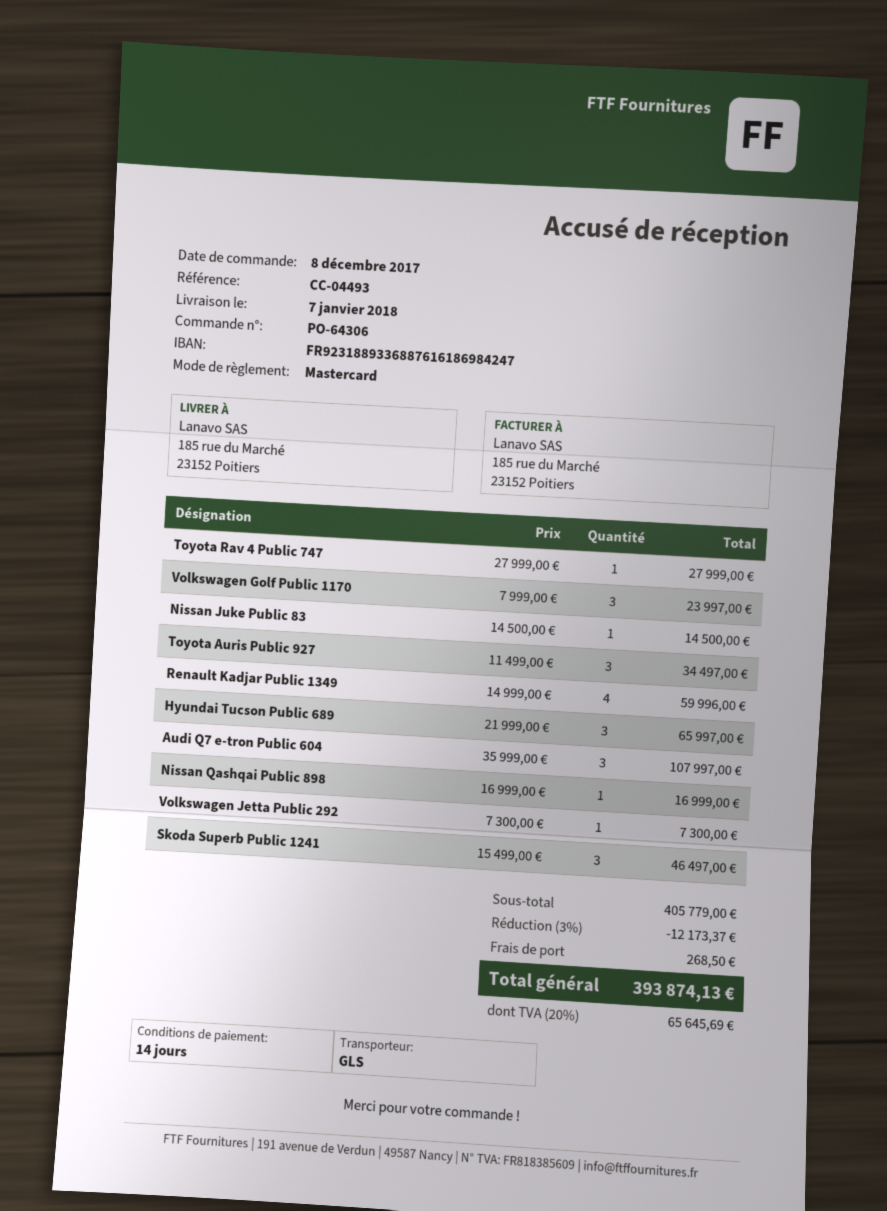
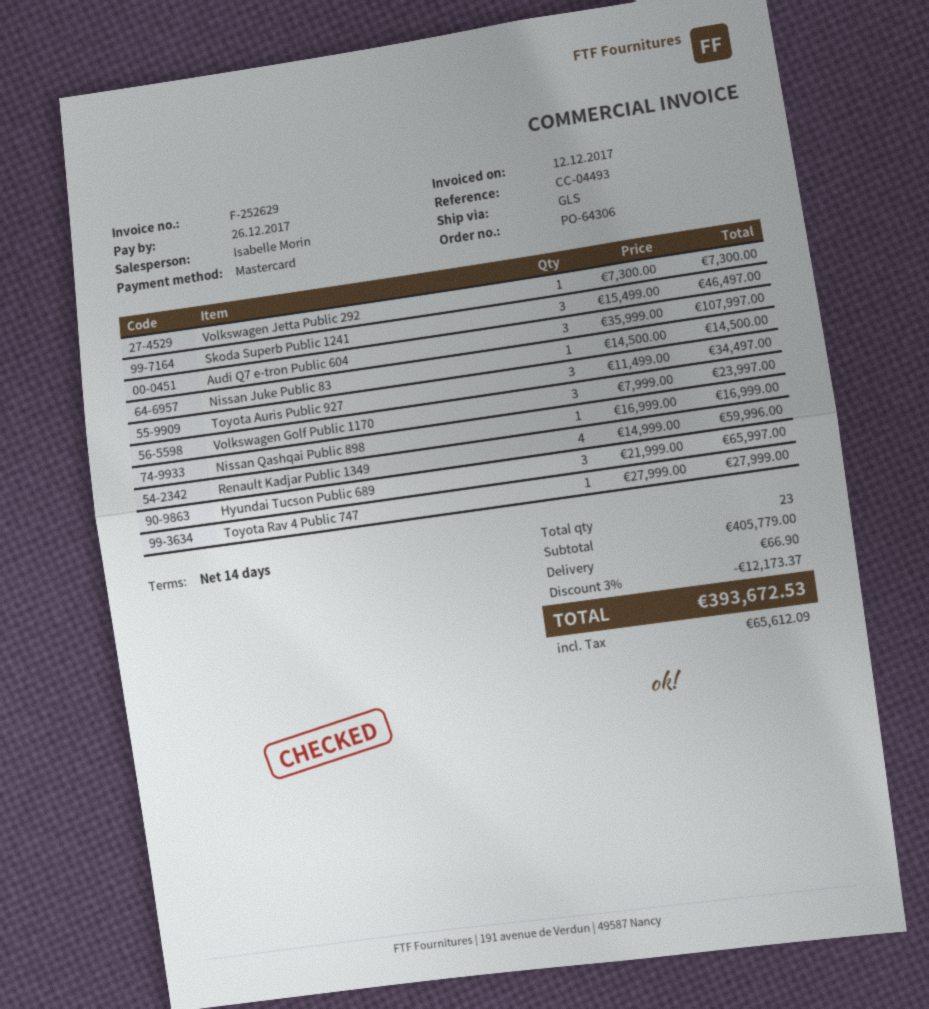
shipping: 268.50 -> 66.90
tax: 65645.69 -> 65612.09
total: 393874.13 -> 393672.53

